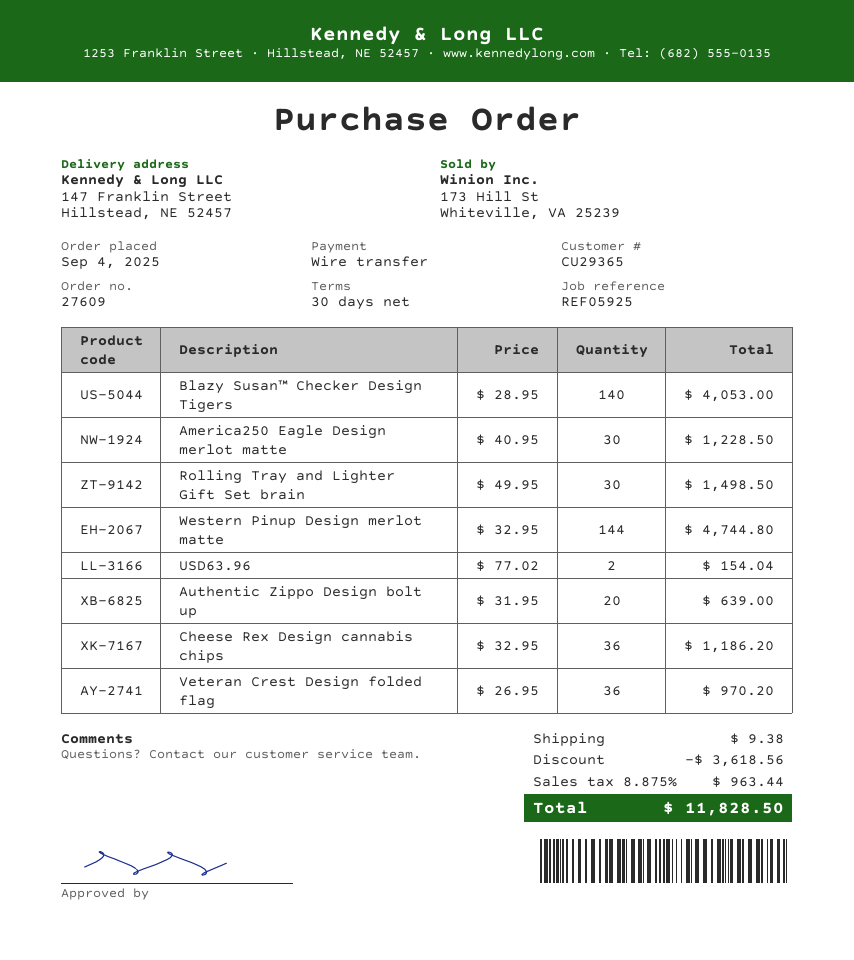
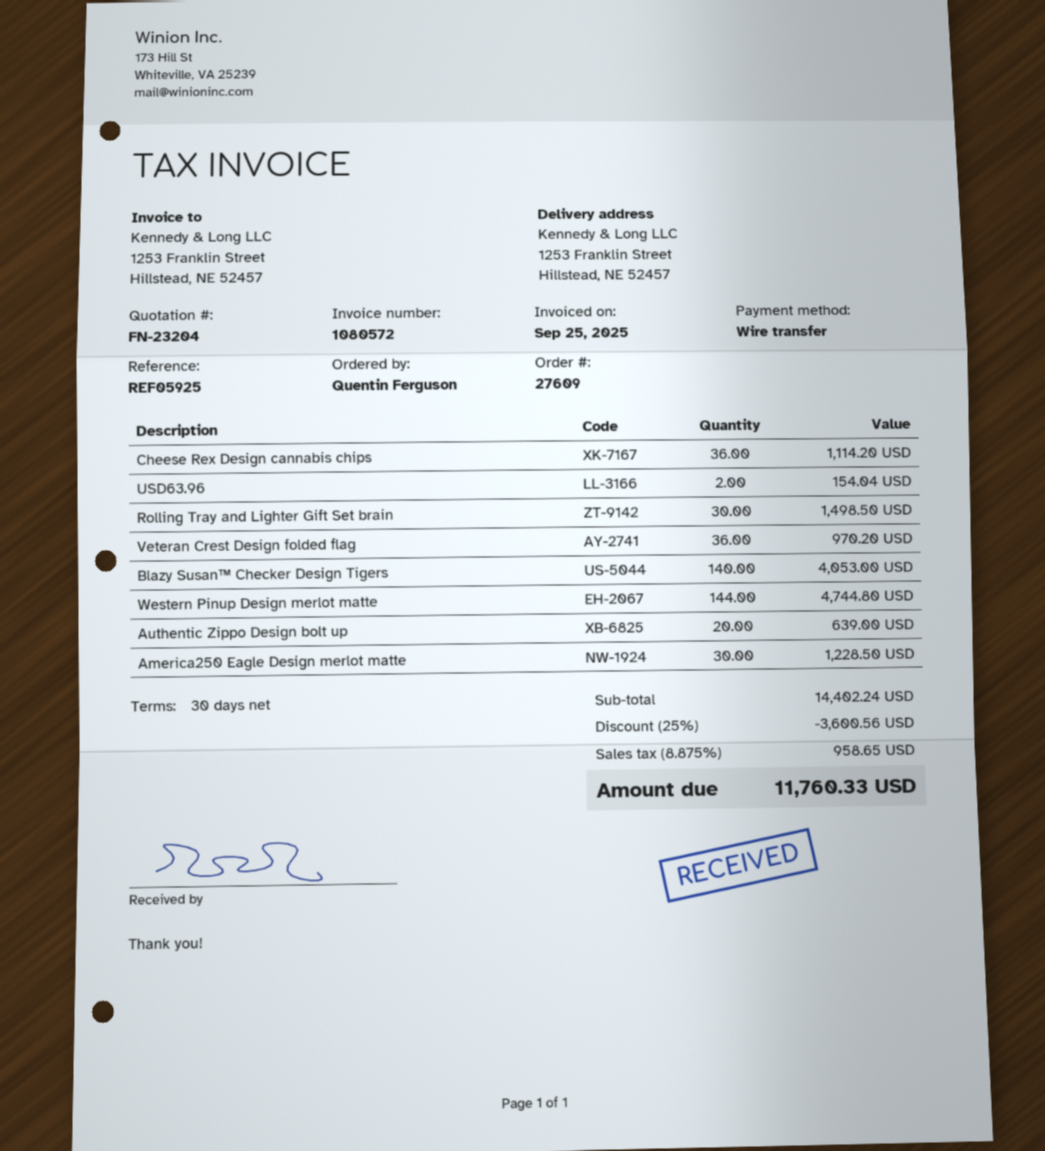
ship to: 147 Franklin Street, Hillstead, NE 52457 -> 1253 Franklin Street, Hillstead, NE 52457
Cheese Rex Design cannabis chips: 36 for 1186.20 -> 36 for 1114.20
discount: 3618.56 -> 3600.56
shipping: 9.38 -> none
tax: 8.875% = 963.44 -> 8.875% = 958.65
total: 11828.50 -> 11760.33

